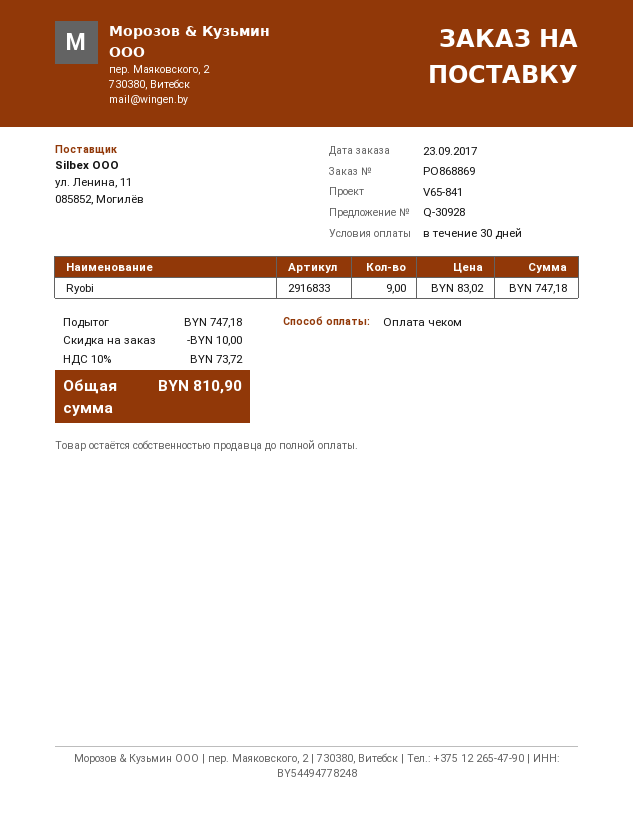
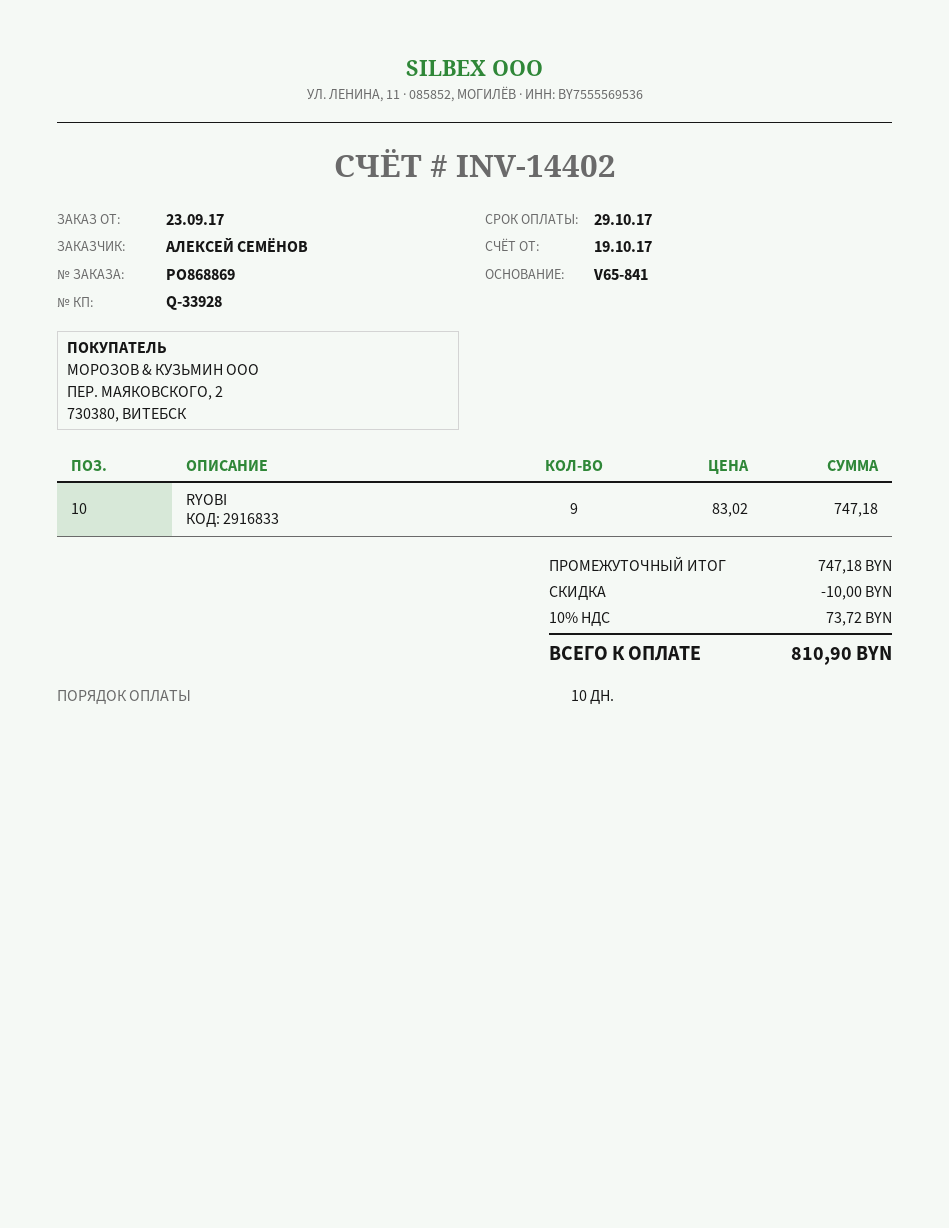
quote number: Q-30928 -> Q-33928
payment terms: 30 days -> 10 days

